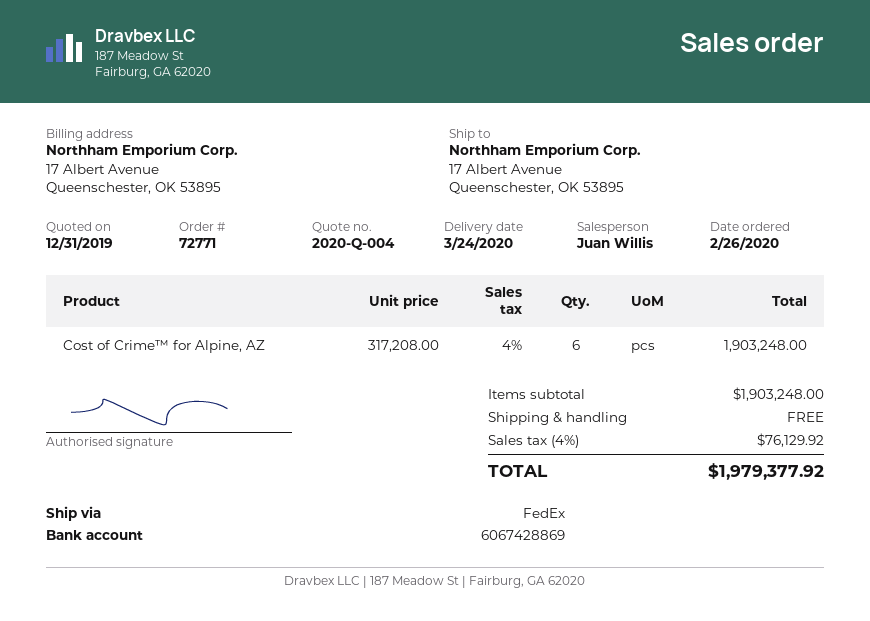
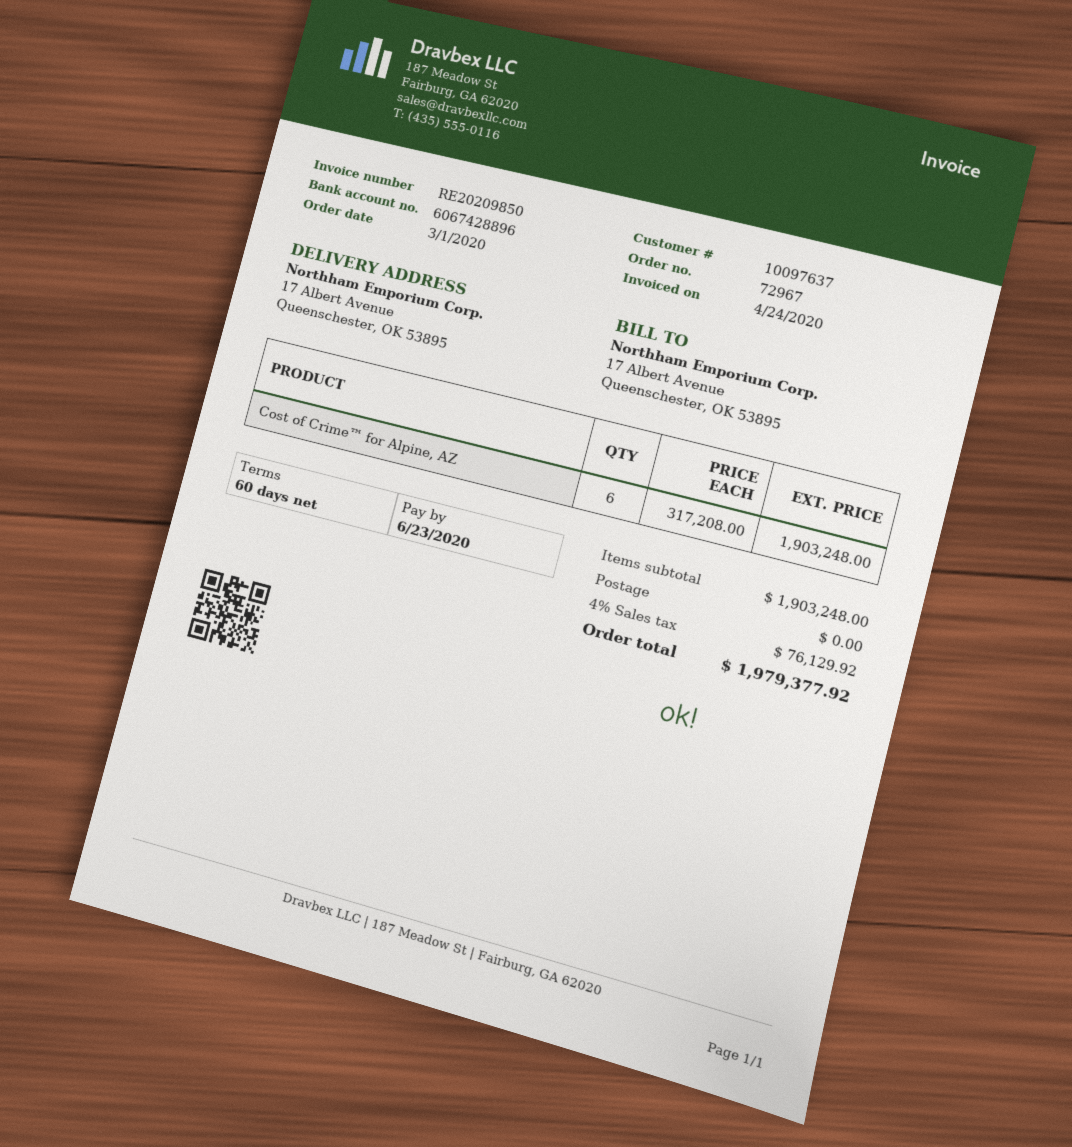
order number: 72771 -> 72967
order date: 2020-02-26 -> 2020-03-01
bank account: 6067428869 -> 6067428896

